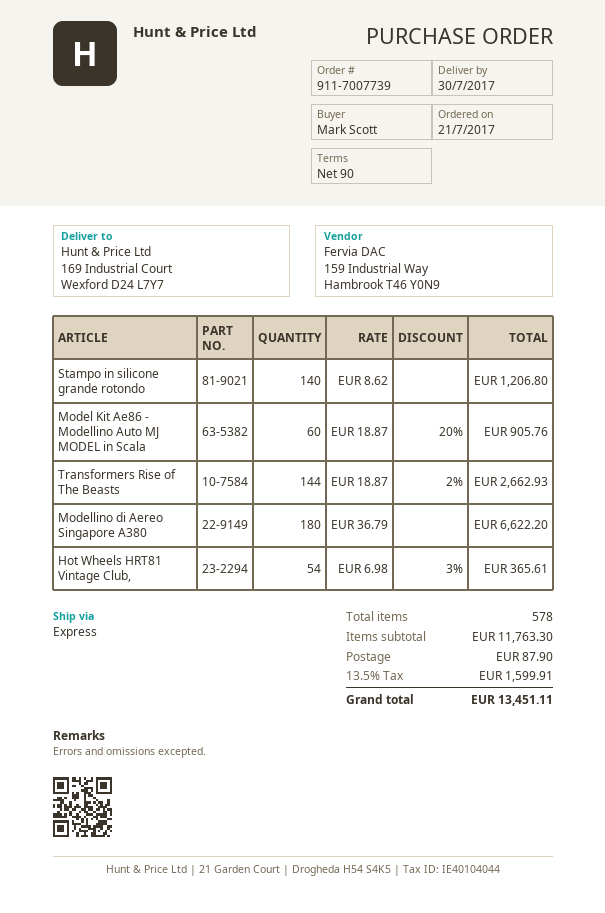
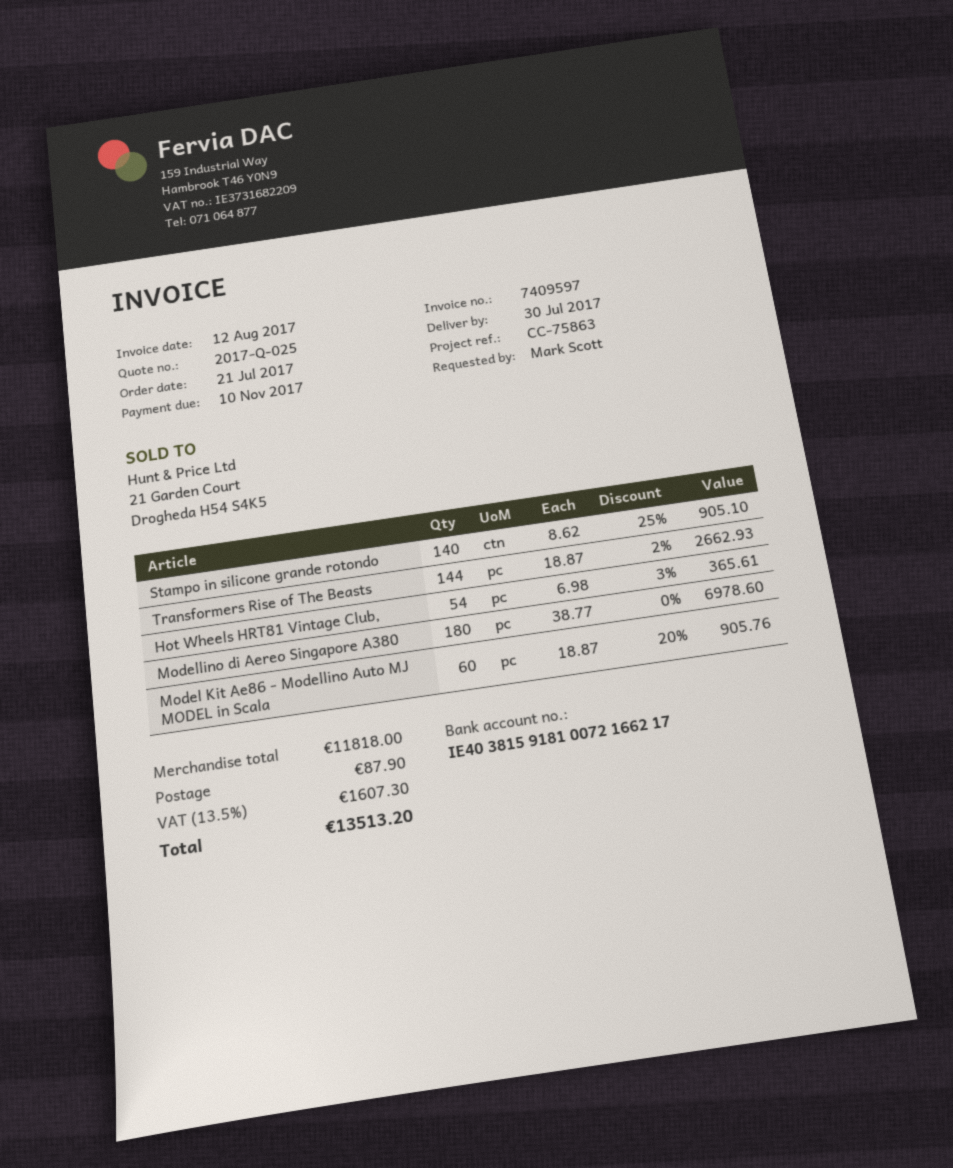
Stampo in silicone grande rotondo: 140 x 8.62 = 1206.80 -> 140 x 8.62 - 25% = 905.10
Modellino di Aereo Singapore A380: 180 x 36.79 = 6622.20 -> 180 x 38.77 = 6978.60
subtotal: 11763.30 -> 11818.00
tax: 13.5% = 1599.91 -> 13.5% = 1607.30
total: 13451.11 -> 13513.20

